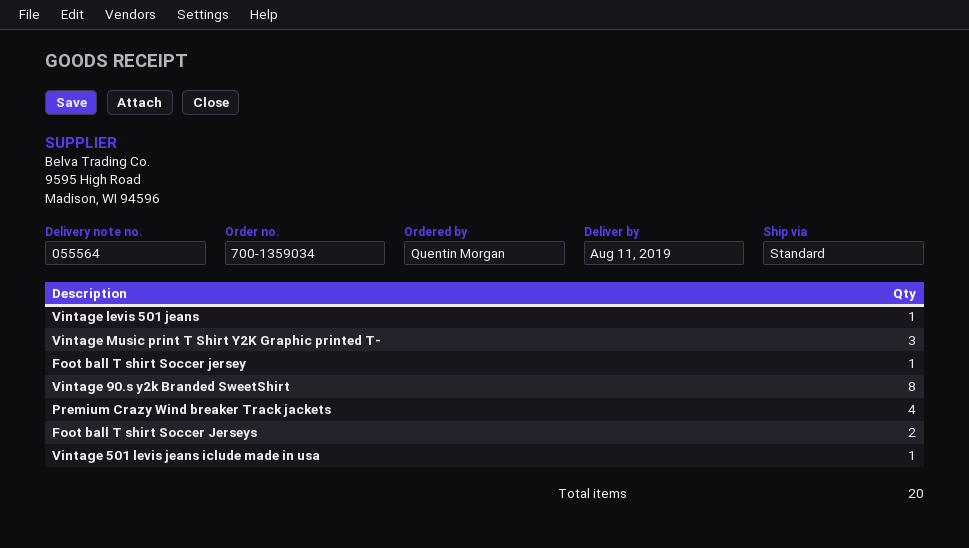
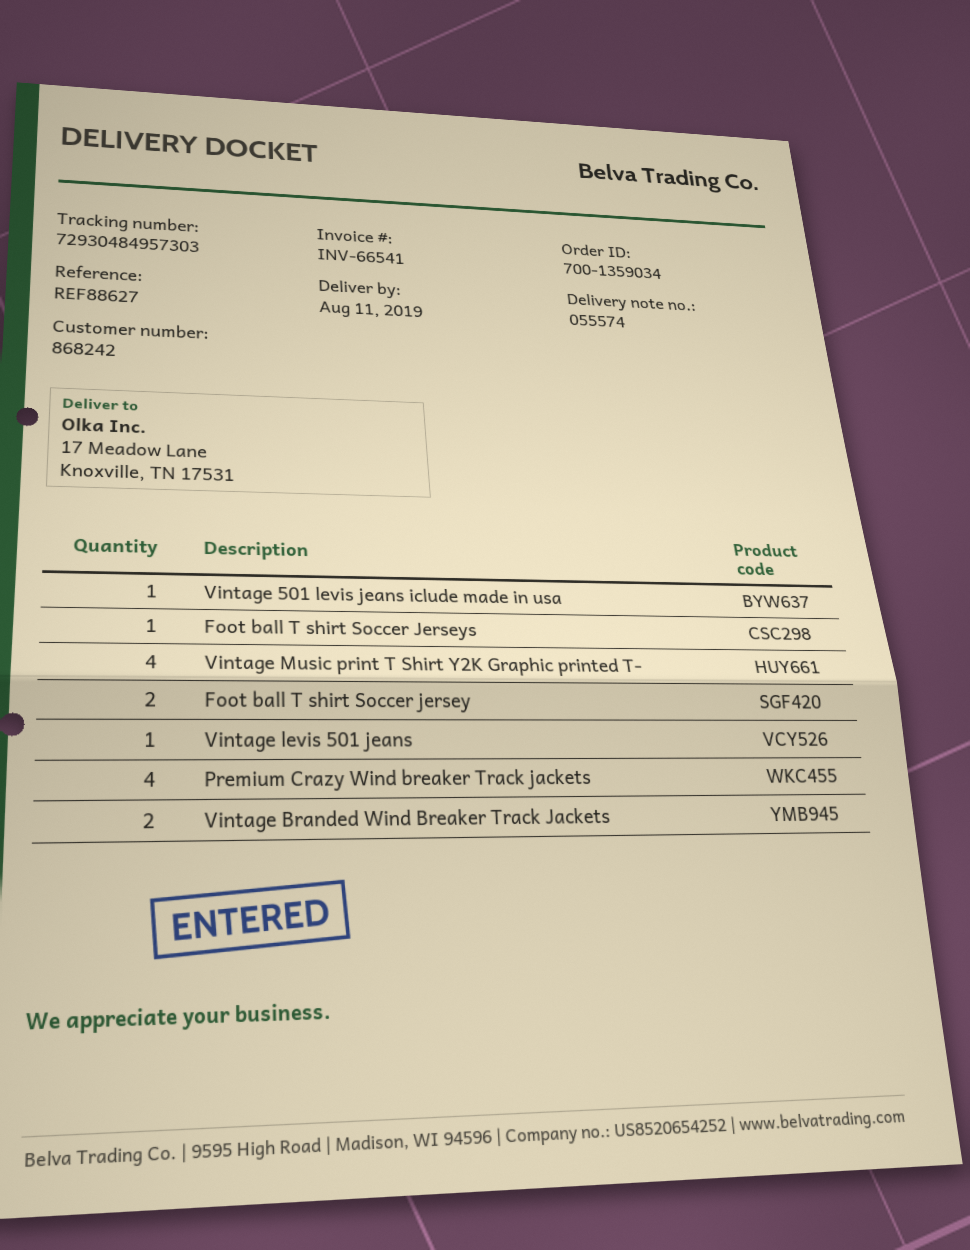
delivery note number: 055564 -> 055574
Vintage Music print T Shirt Y2K Graphic printed T-: 3 -> 4
Foot ball T shirt Soccer jersey: 1 -> 2
Vintage 90.s y2k Branded SweetShirt: 8 -> none
Foot ball T shirt Soccer Jerseys: 2 -> 1
Vintage Branded Wind Breaker Track Jackets: none -> 2

